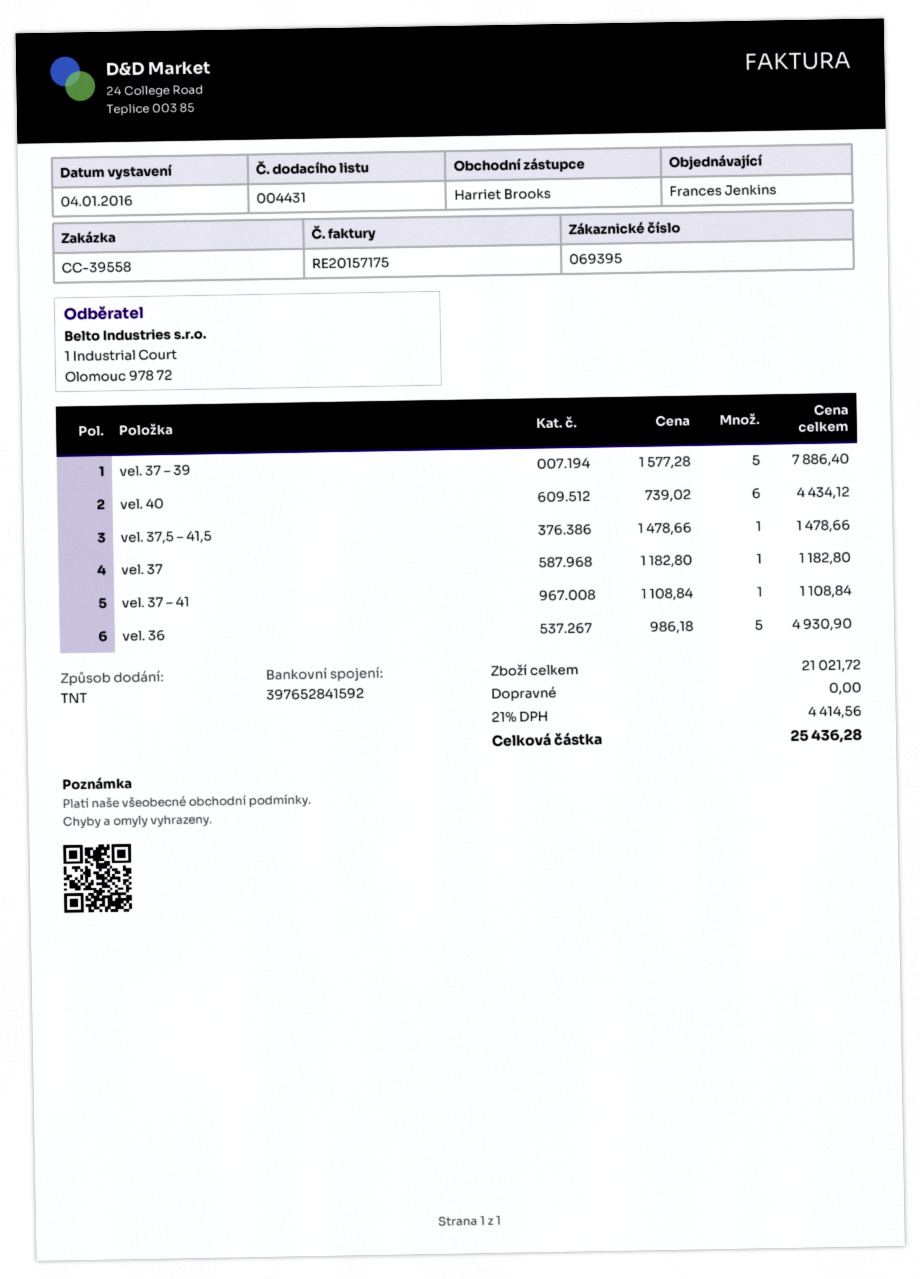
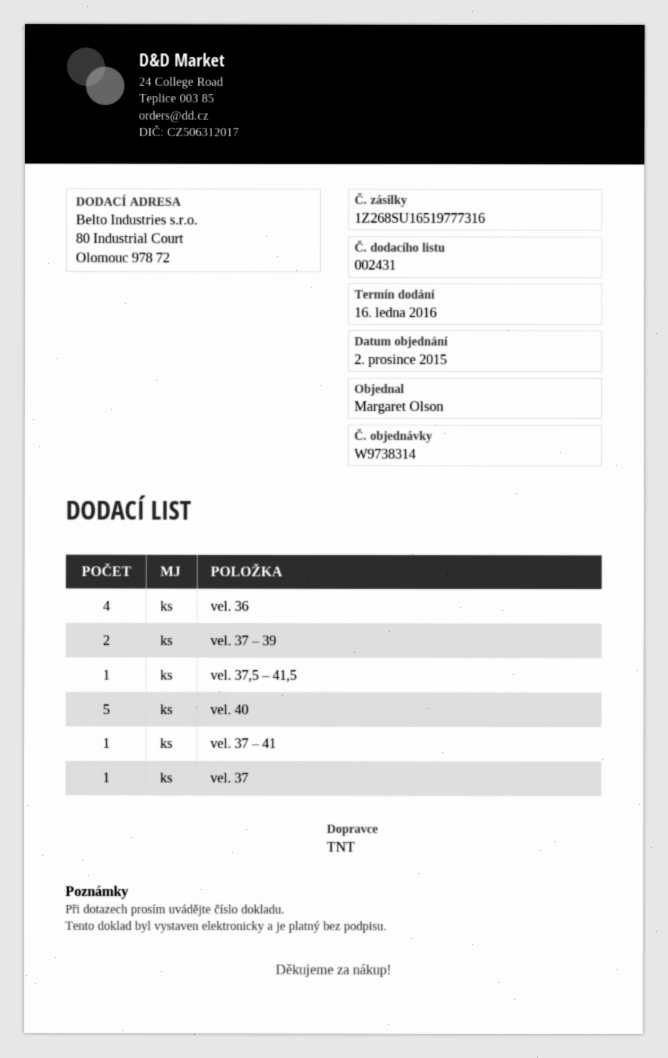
delivery note number: 004431 -> 002431
ordered by: Frances Jenkins -> Margaret Olson
vel. 37 – 39: 5 -> 2
vel. 40: 6 -> 5
vel. 36: 5 -> 4

